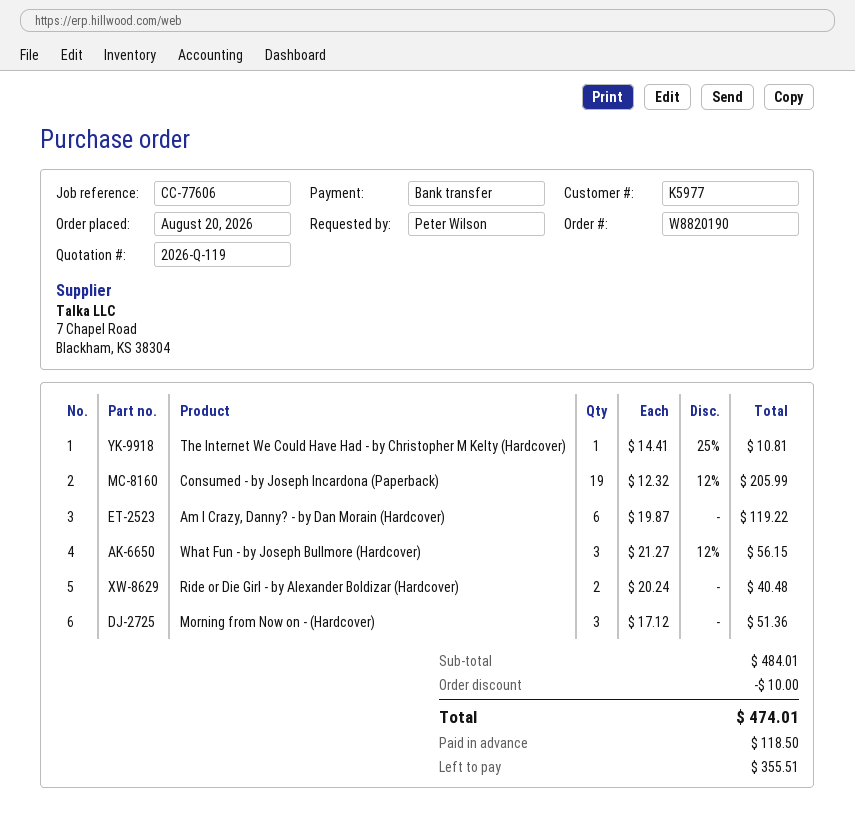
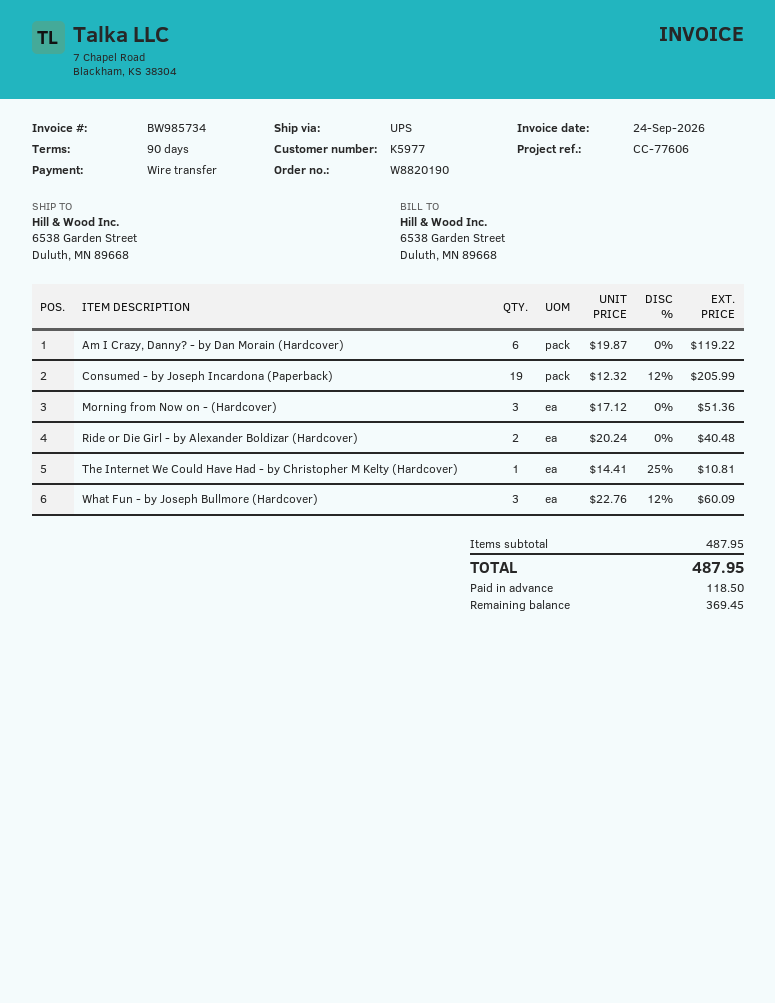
What Fun - by Joseph Bullmore (Hardcover): 3 x 21.27 - 12% = 56.15 -> 3 x 22.76 - 12% = 60.09
subtotal: 484.01 -> 487.95
discount: 10.00 -> none
total: 474.01 -> 487.95
balance: 355.51 -> 369.45

